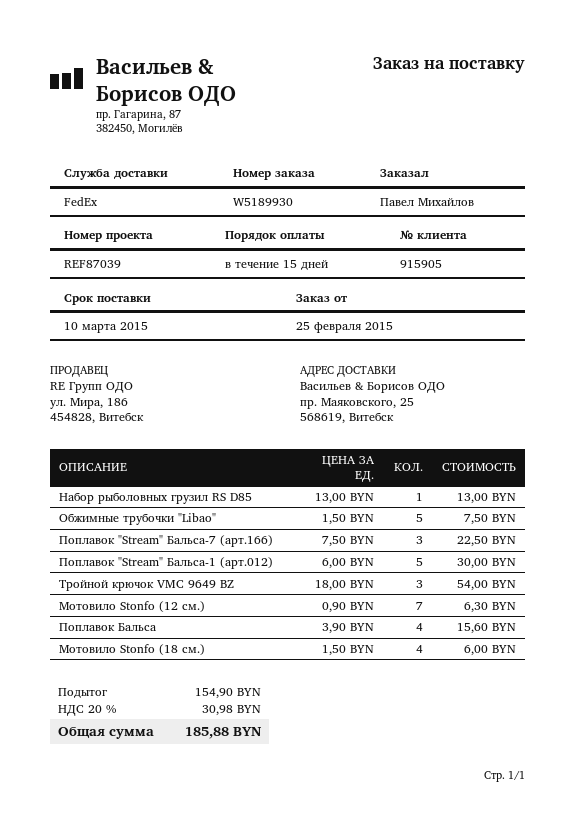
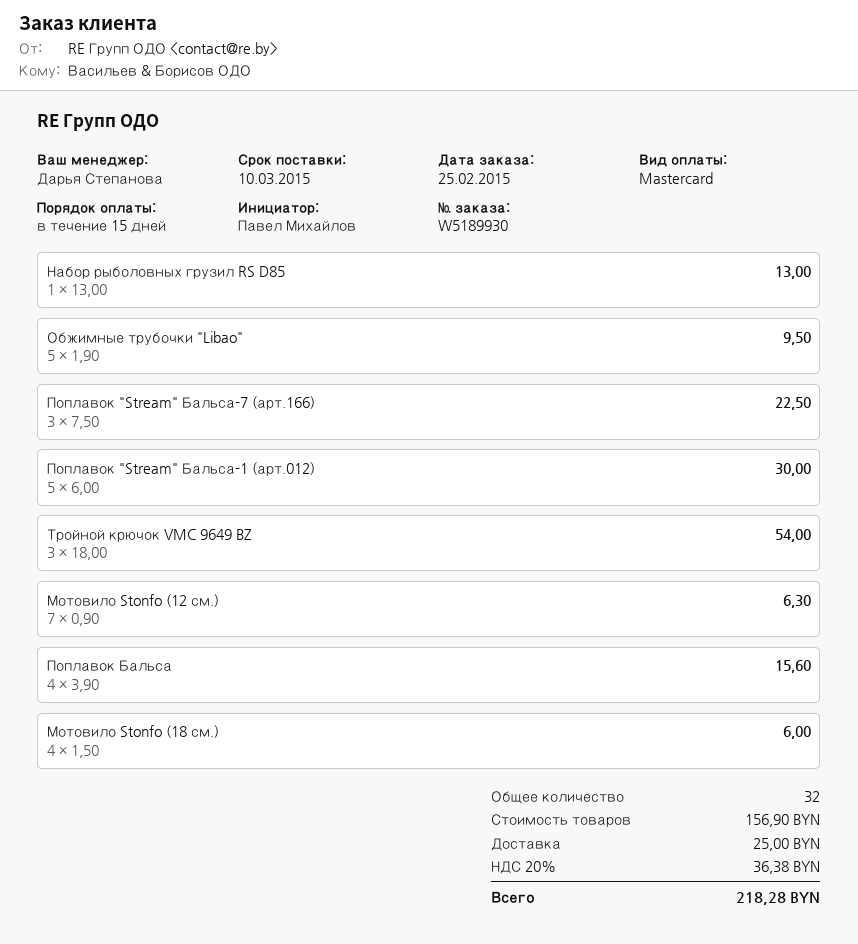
Обжимные трубочки "Libao": 5 x 1.50 = 7.50 -> 5 x 1.90 = 9.50
subtotal: 154.90 -> 156.90
shipping: none -> 25.00
tax: 20% = 30.98 -> 20% = 36.38
total: 185.88 -> 218.28

